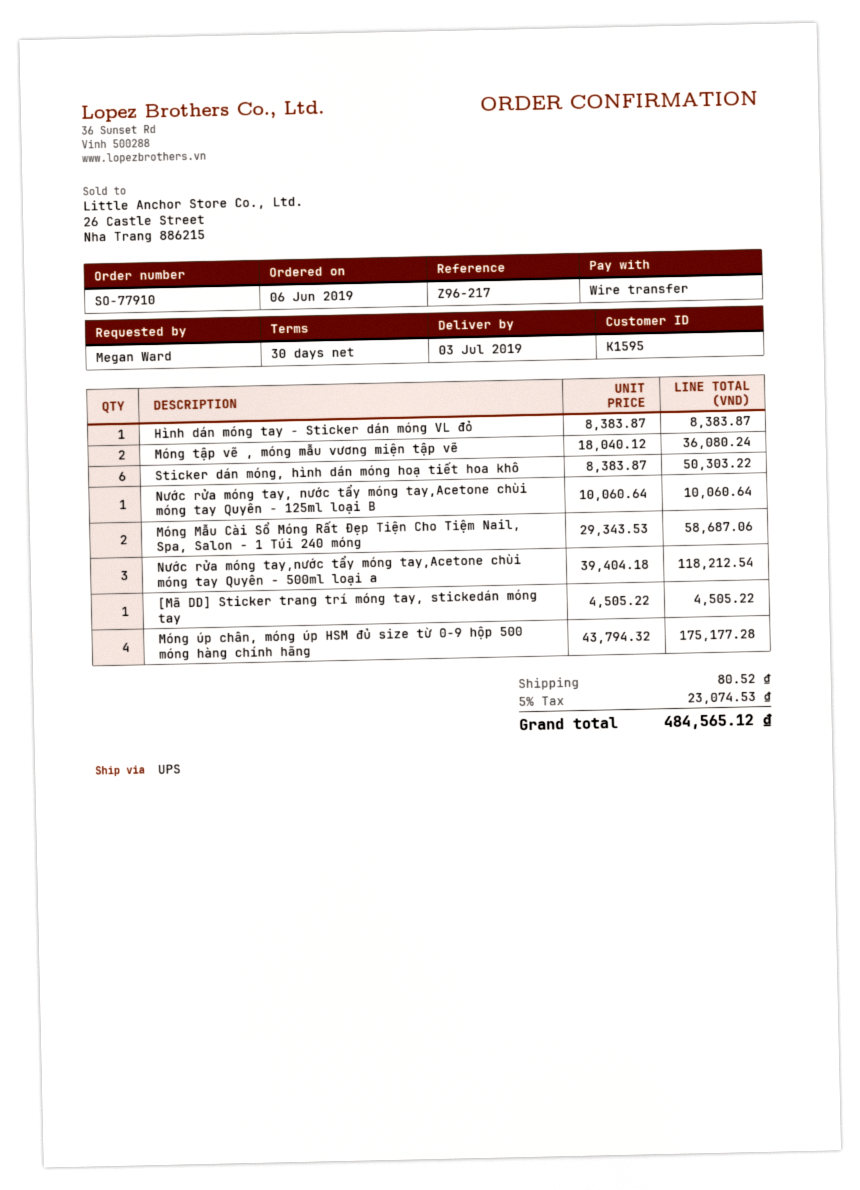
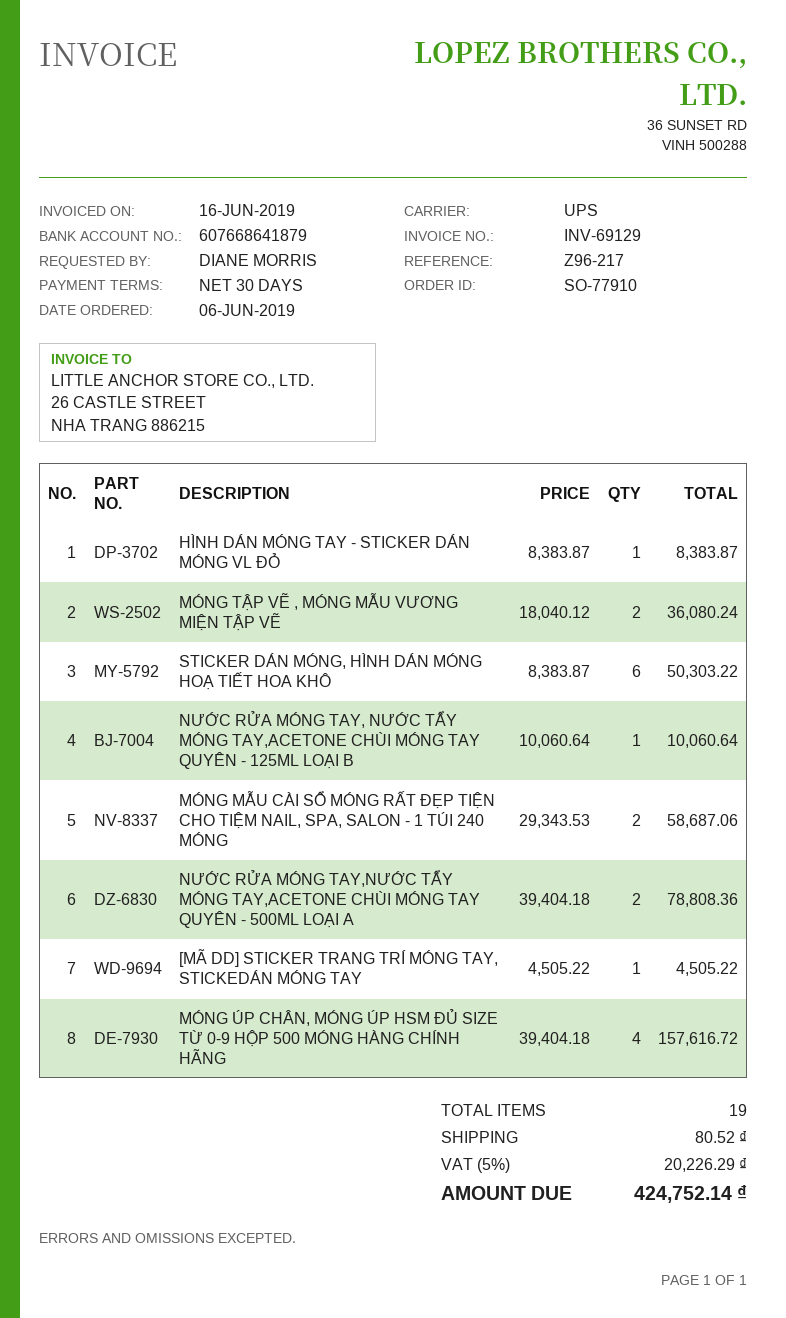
ordered by: Megan Ward -> DIANE MORRIS
Nước rửa móng tay,nước tẩy móng tay,Acetone chùi móng tay Quyên - 500ml loại a: 3 x 39404.18 = 118212.54 -> 2 x 39404.18 = 78808.36
Móng úp chân, móng úp HSM đủ size từ 0-9 hộp 500 móng hàng chính hãng: 4 x 43794.32 = 175177.28 -> 4 x 39404.18 = 157616.72
tax: 5% = 23074.53 -> 5% = 20226.29
total: 484565.12 -> 424752.14

